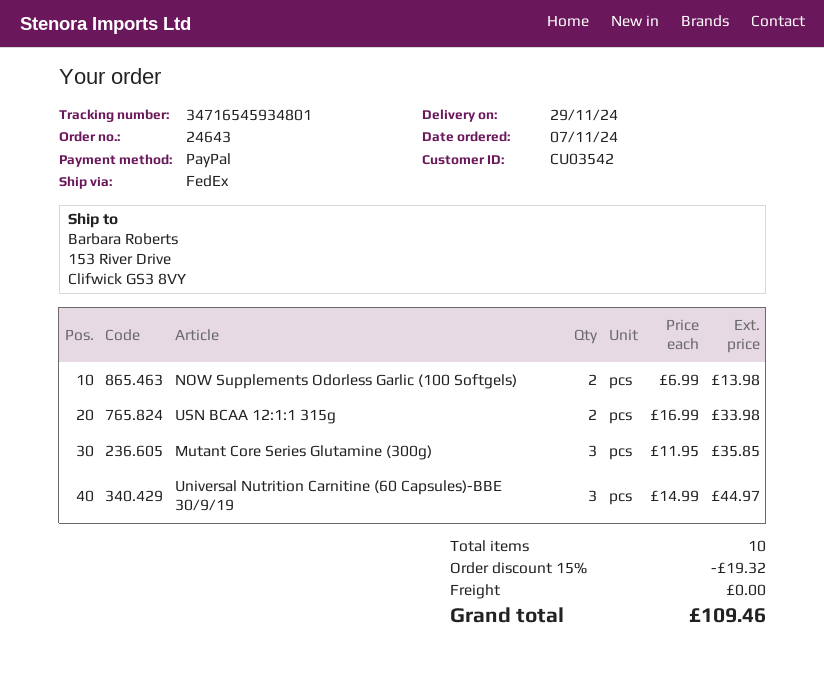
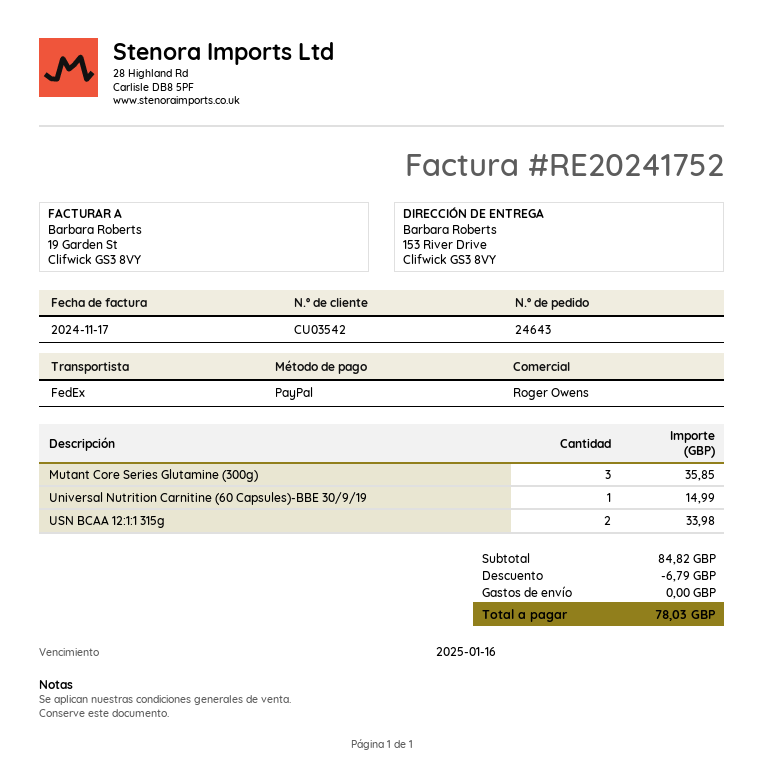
NOW Supplements Odorless Garlic (100 Softgels): 2 for 13.98 -> none
Universal Nutrition Carnitine (60 Capsules)-BBE 30/9/19: 3 for 44.97 -> 1 for 14.99
discount: 19.32 -> 6.79
total: 109.46 -> 78.03

